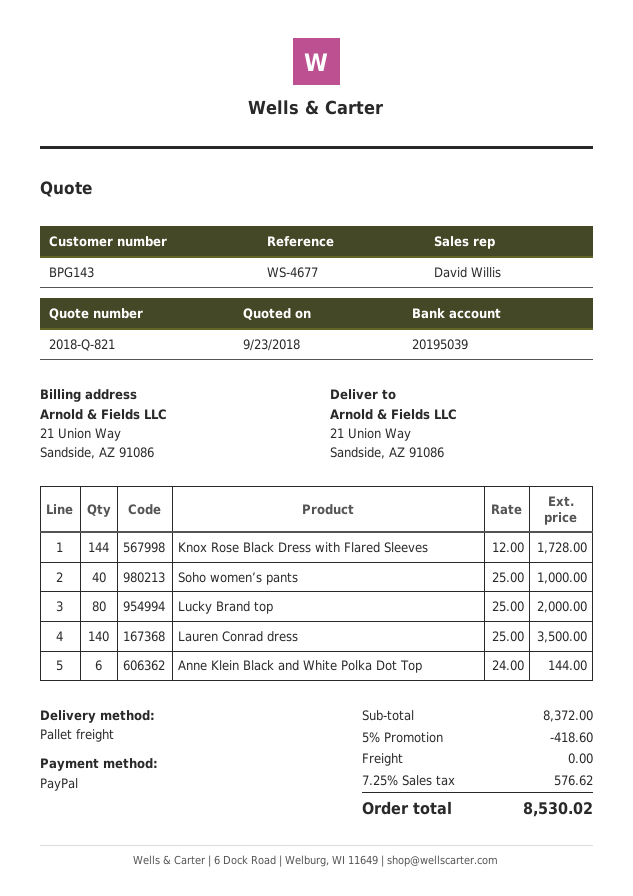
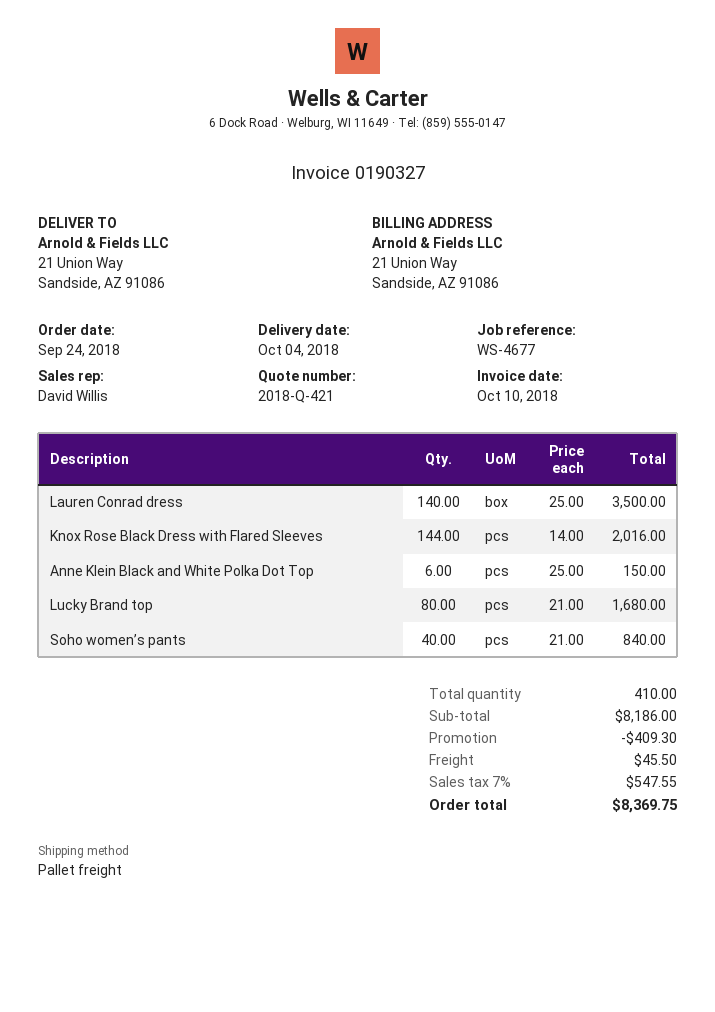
quote number: 2018-Q-821 -> 2018-Q-421
Knox Rose Black Dress with Flared Sleeves: 144 x 12.00 = 1728.00 -> 144 x 14.00 = 2016.00
Soho women’s pants: 40 x 25.00 = 1000.00 -> 40 x 21.00 = 840.00
Lucky Brand top: 80 x 25.00 = 2000.00 -> 80 x 21.00 = 1680.00
Anne Klein Black and White Polka Dot Top: 6 x 24.00 = 144.00 -> 6 x 25.00 = 150.00
subtotal: 8372.00 -> 8186.00
discount: 418.60 -> 409.30
shipping: 0.00 -> 45.50
tax: 7.25% = 576.62 -> 7% = 547.55
total: 8530.02 -> 8369.75

